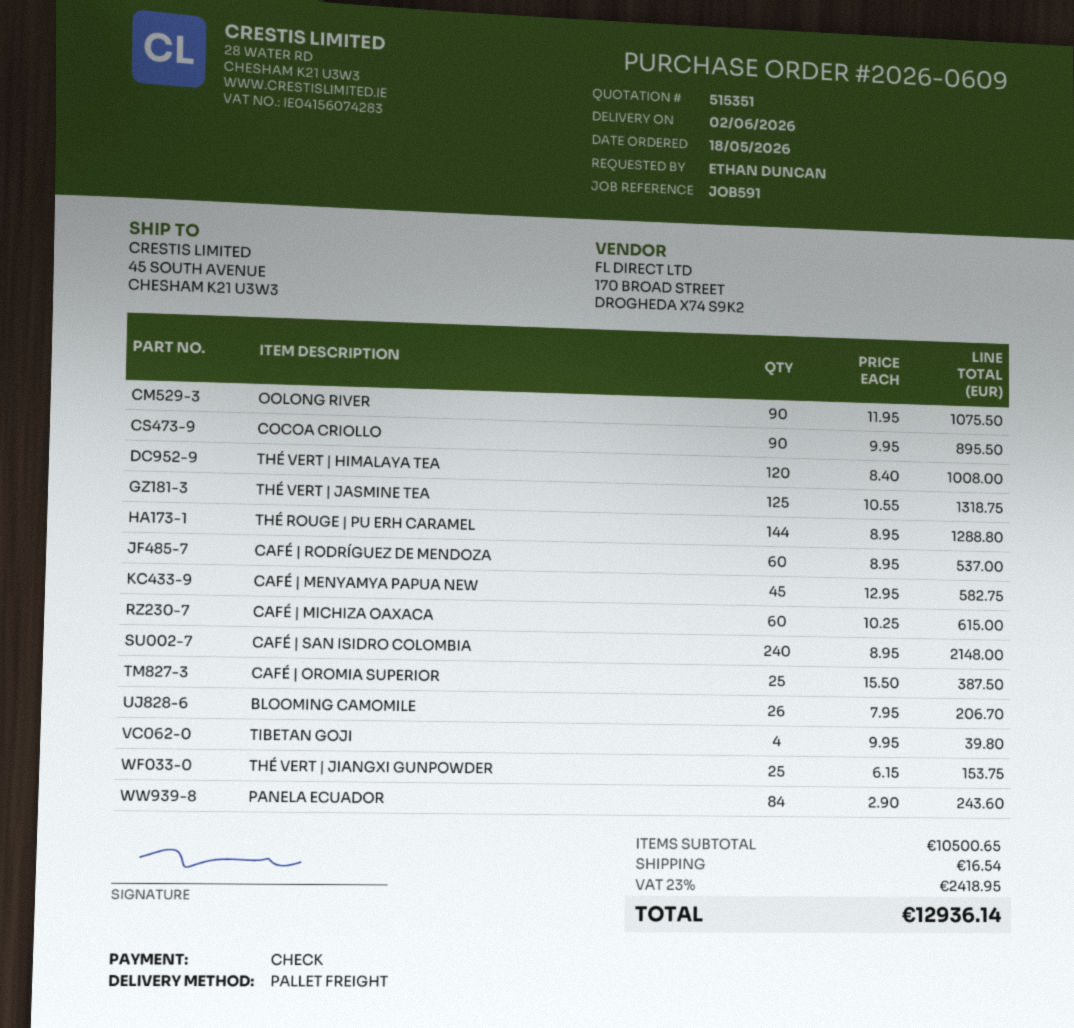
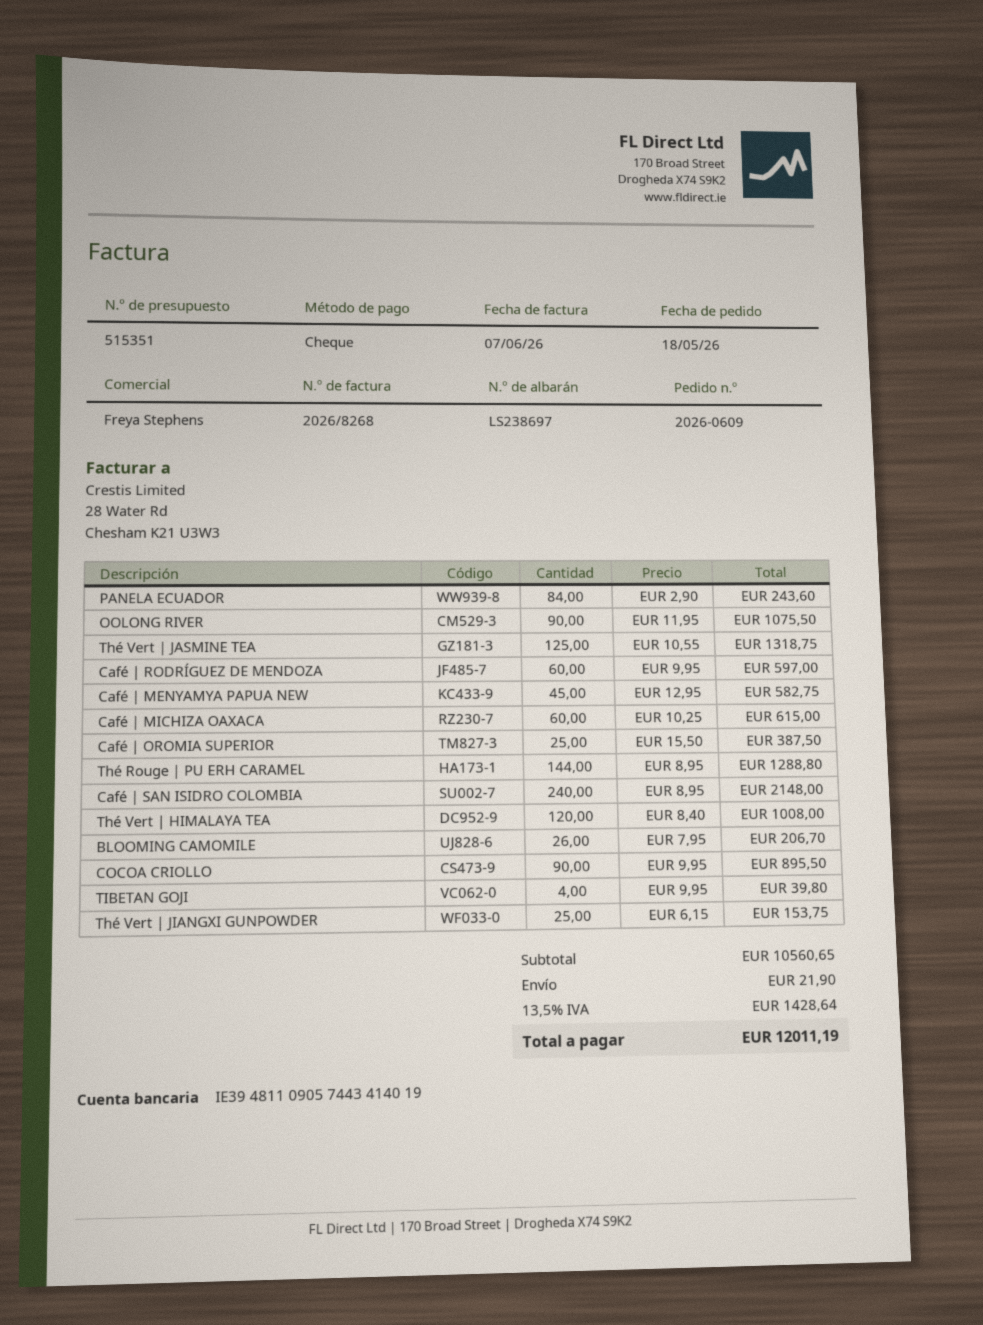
CAFÉ | RODRÍGUEZ DE MENDOZA: 60 x 8.95 = 537.00 -> 60 x 9.95 = 597.00
subtotal: 10500.65 -> 10560.65
shipping: 16.54 -> 21.90
tax: 23% = 2418.95 -> 13.5% = 1428.64
total: 12936.14 -> 12011.19

